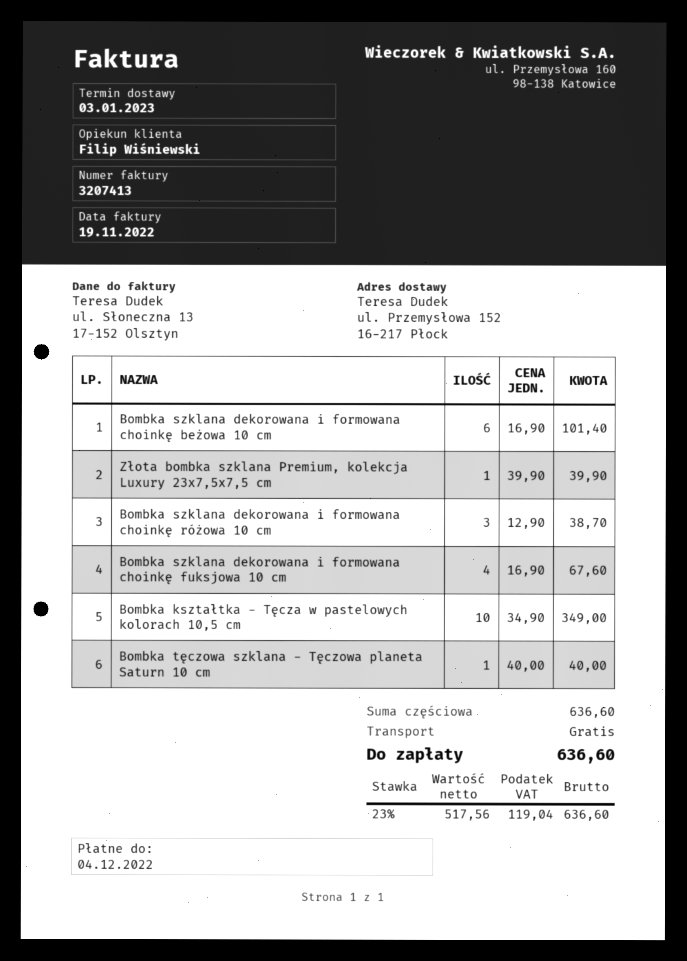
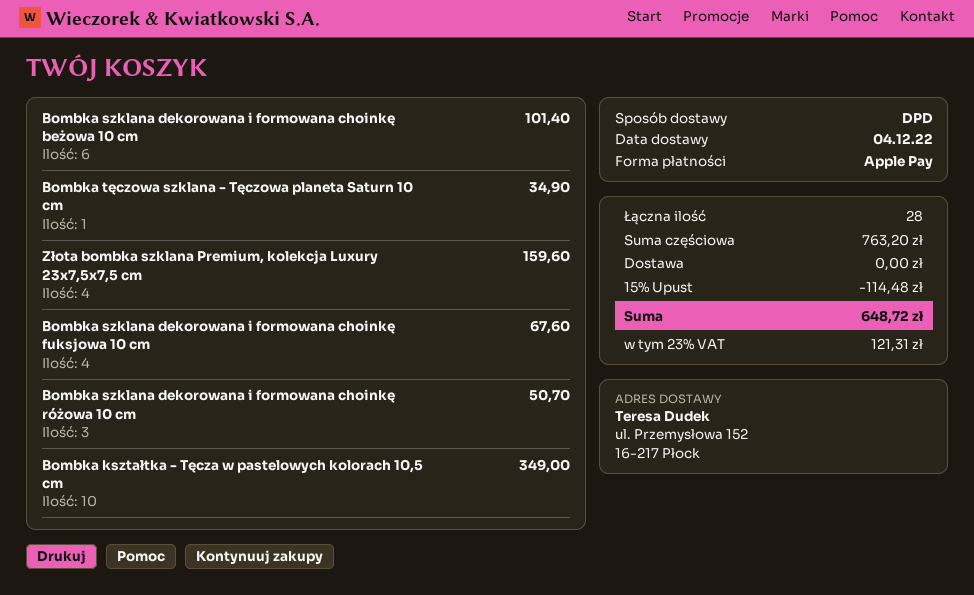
delivery date: 2023-01-03 -> 2022-12-04
Złota bombka szklana Premium, kolekcja Luxury 23x7,5x7,5 cm: 1 for 39.90 -> 4 for 159.60
Bombka szklana dekorowana i formowana choinkę różowa 10 cm: 3 for 38.70 -> 3 for 50.70
Bombka tęczowa szklana - Tęczowa planeta Saturn 10 cm: 1 for 40.00 -> 1 for 34.90
subtotal: 636.60 -> 763.20
discount: none -> 15% = 114.48
tax: 23% = 119.04 -> 23% = 121.31
total: 636.60 -> 648.72

